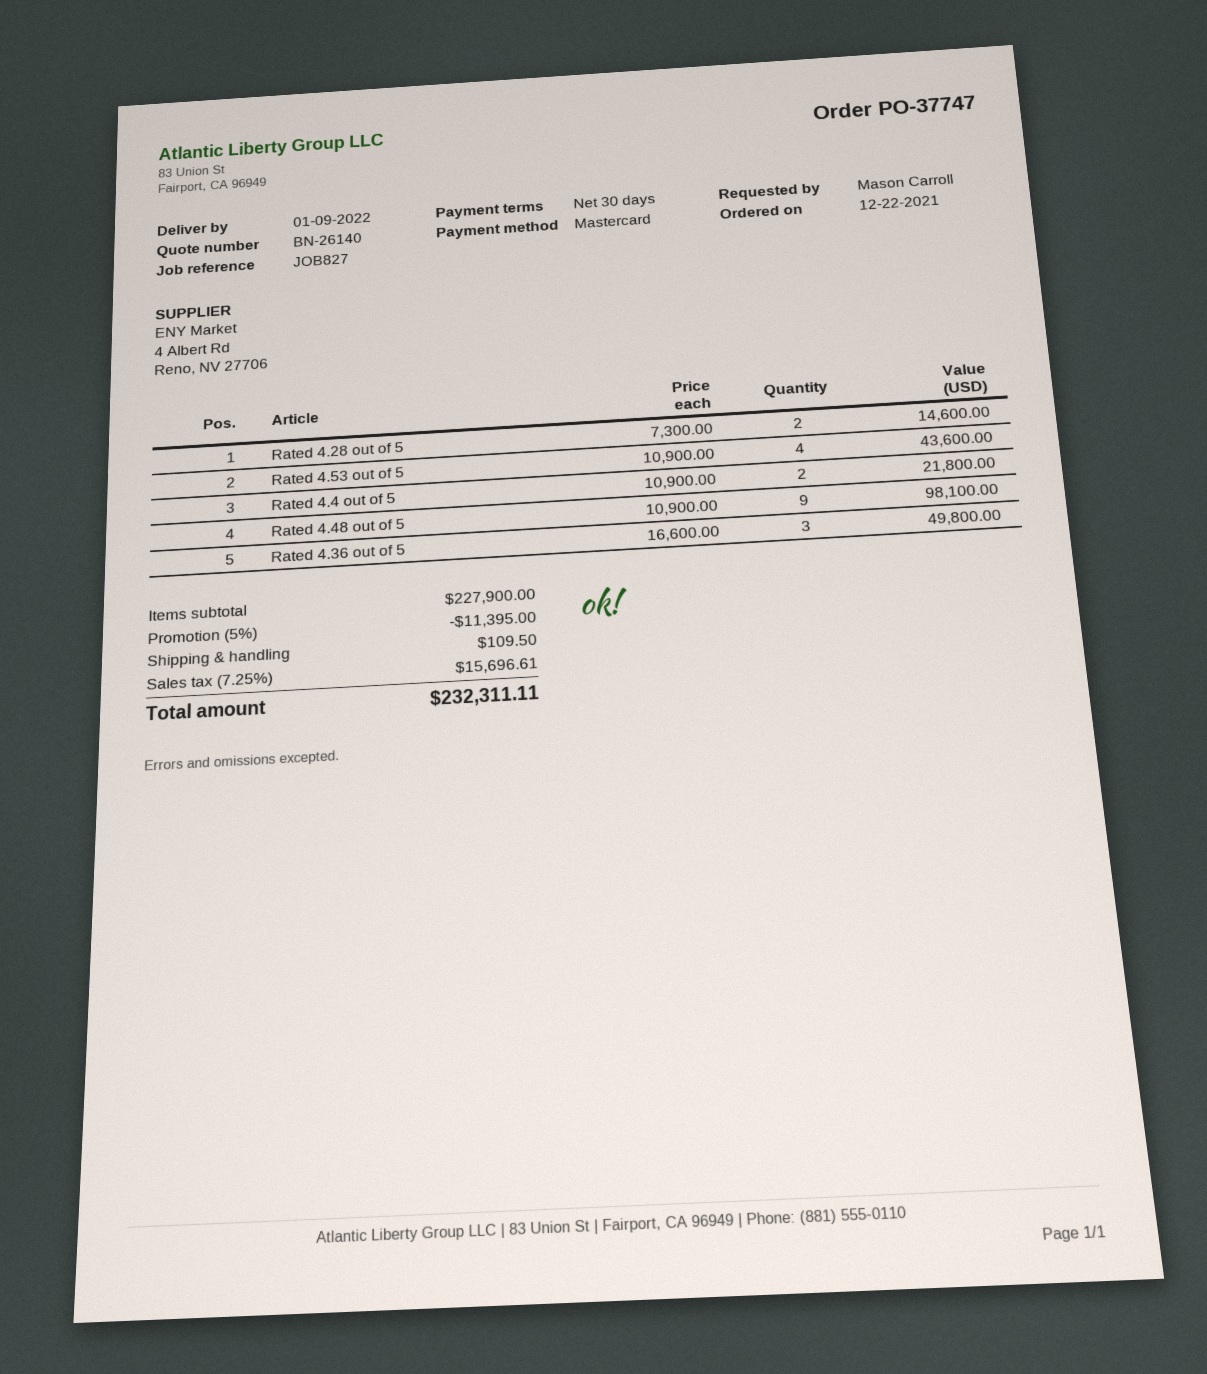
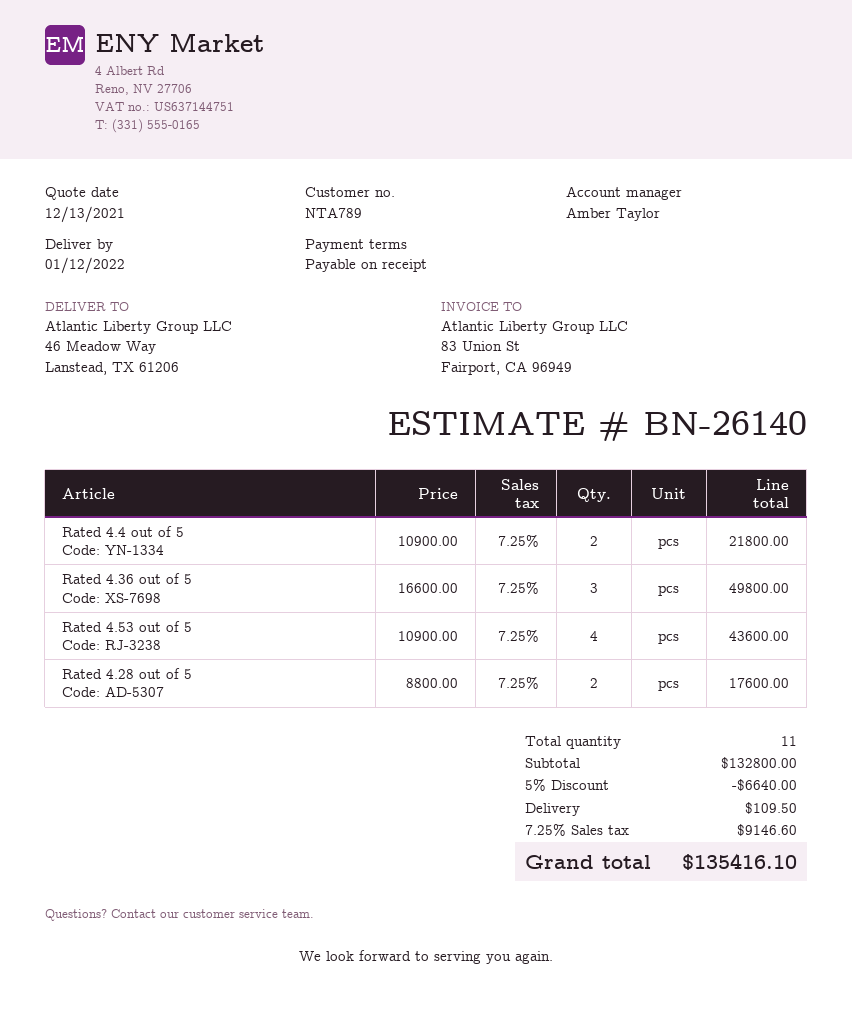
delivery date: 2022-01-09 -> 2022-01-12
payment terms: 30 days -> on receipt
Rated 4.28 out of 5: 2 x 7300.00 = 14600.00 -> 2 x 8800.00 = 17600.00
Rated 4.48 out of 5: 9 x 10900.00 = 98100.00 -> none
subtotal: 227900.00 -> 132800.00
discount: 5% = 11395.00 -> 5% = 6640.00
tax: 7.25% = 15696.61 -> 7.25% = 9146.60
total: 232311.11 -> 135416.10

